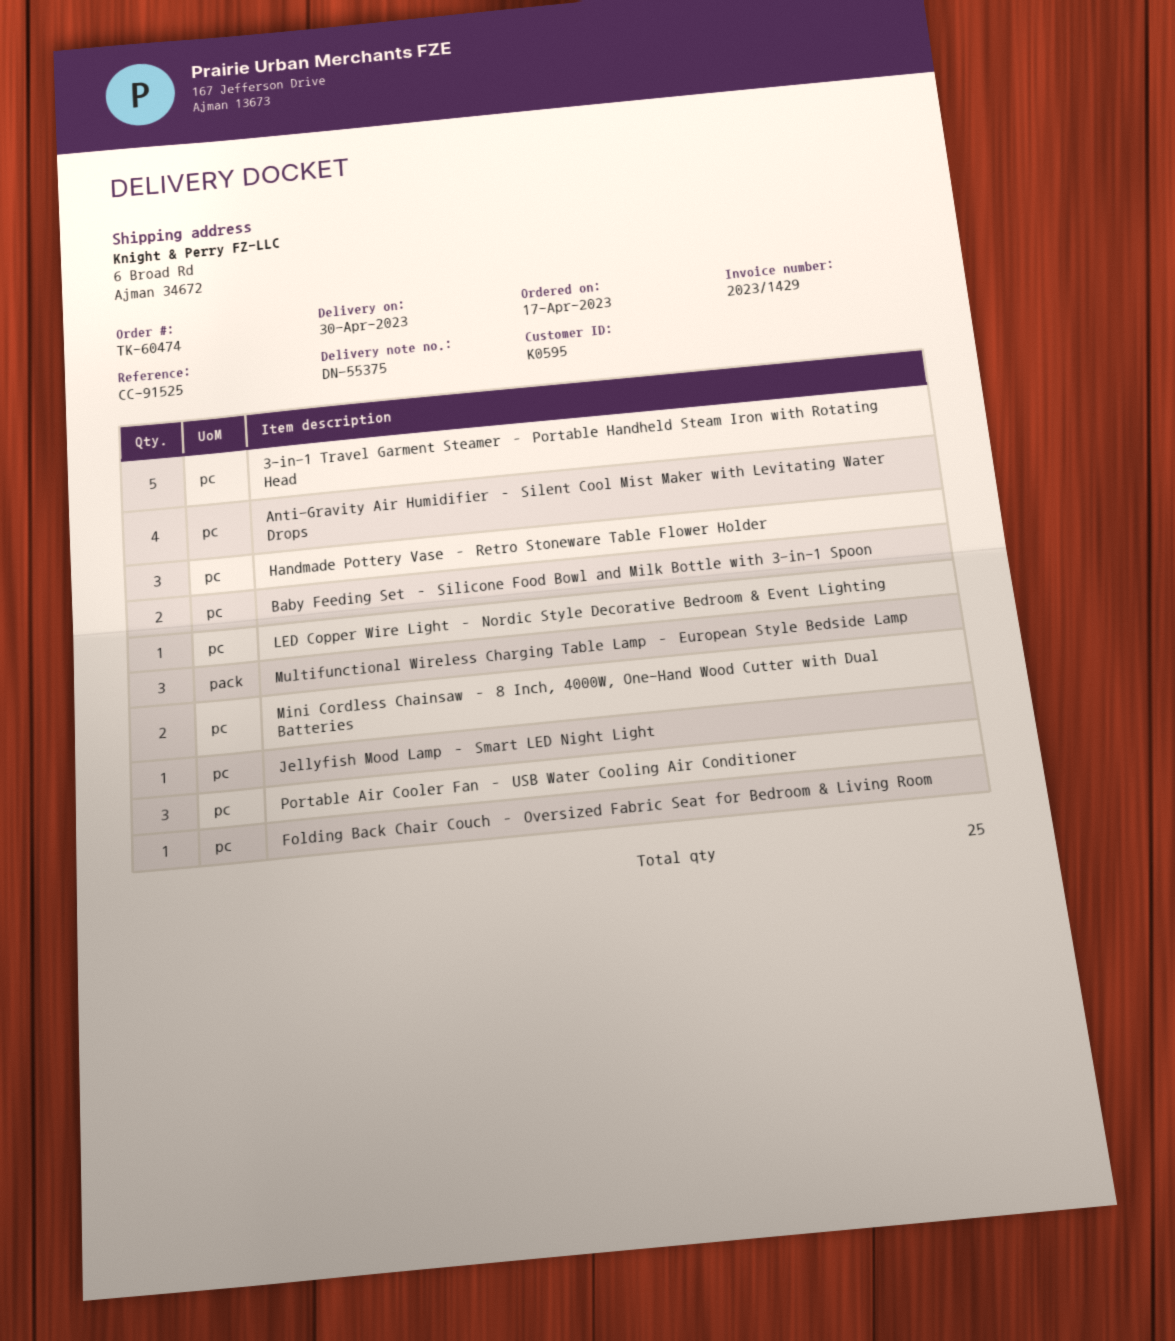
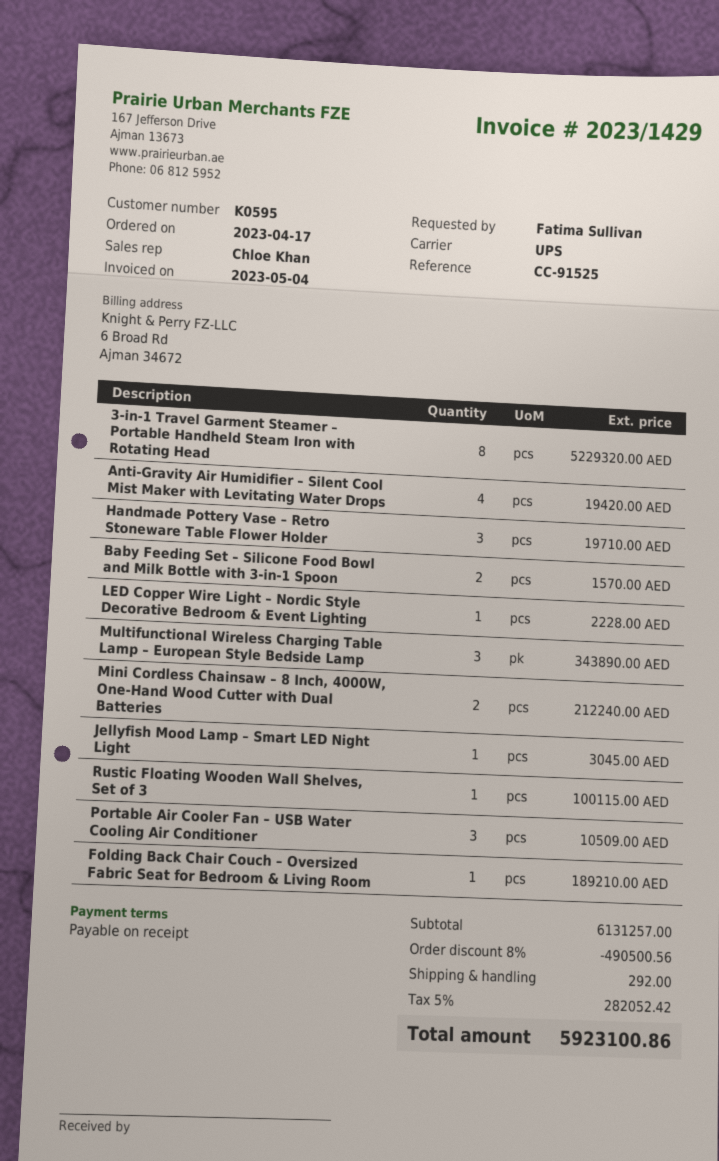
3-in-1 Travel Garment Steamer – Portable Handheld Steam Iron with Rotating Head: 5 -> 8
Rustic Floating Wooden Wall Shelves, Set of 3: none -> 1

